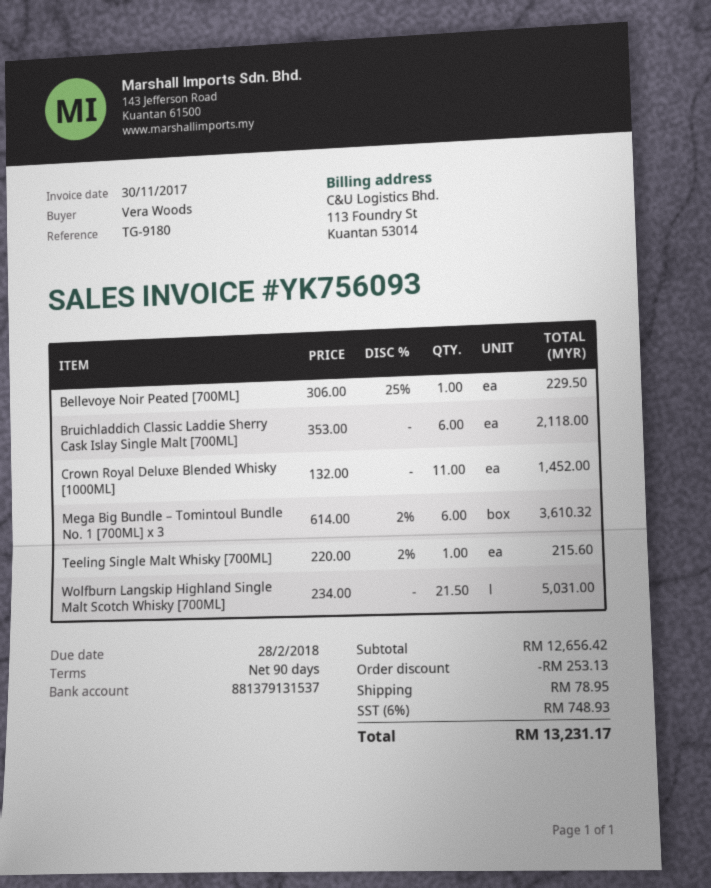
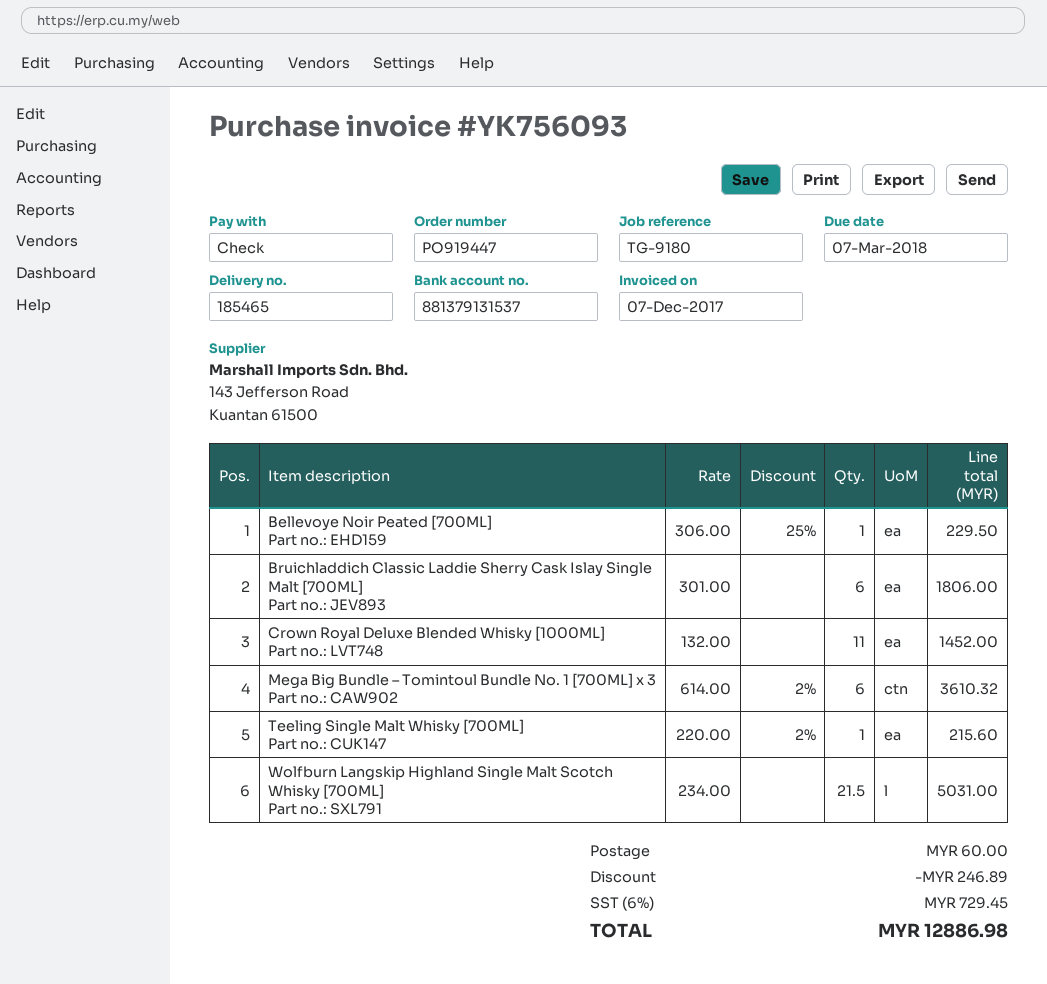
invoice date: 2017-11-30 -> 2017-12-07
due date: 2018-02-28 -> 2018-03-07
Bruichladdich Classic Laddie Sherry Cask Islay Single Malt [700ML]: 6 x 353.00 = 2118.00 -> 6 x 301.00 = 1806.00
discount: 253.13 -> 246.89
shipping: 78.95 -> 60.00
tax: 6% = 748.93 -> 6% = 729.45
total: 13231.17 -> 12886.98

